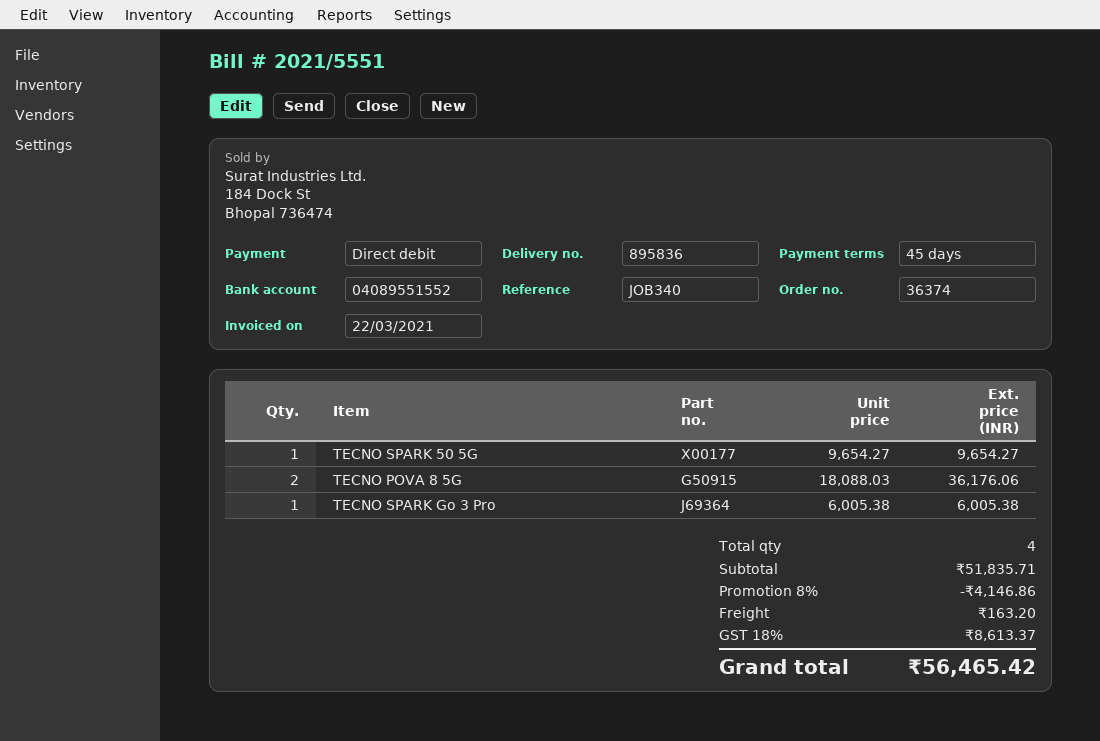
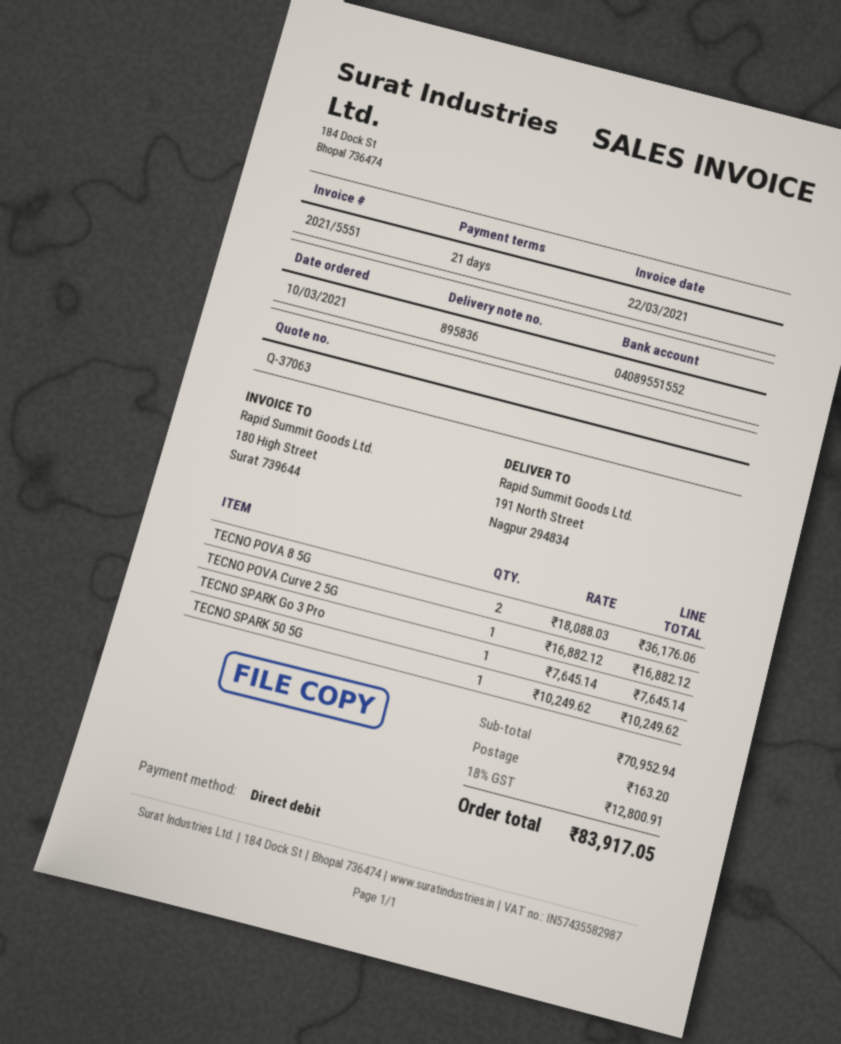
payment terms: 45 days -> 21 days
TECNO SPARK 50 5G: 1 x 9654.27 = 9654.27 -> 1 x 10249.62 = 10249.62
TECNO SPARK Go 3 Pro: 1 x 6005.38 = 6005.38 -> 1 x 7645.14 = 7645.14
TECNO POVA Curve 2 5G: none -> 1 x 16882.12 = 16882.12
subtotal: 51835.71 -> 70952.94
discount: 8% = 4146.86 -> none
tax: 18% = 8613.37 -> 18% = 12800.91
total: 56465.42 -> 83917.05

